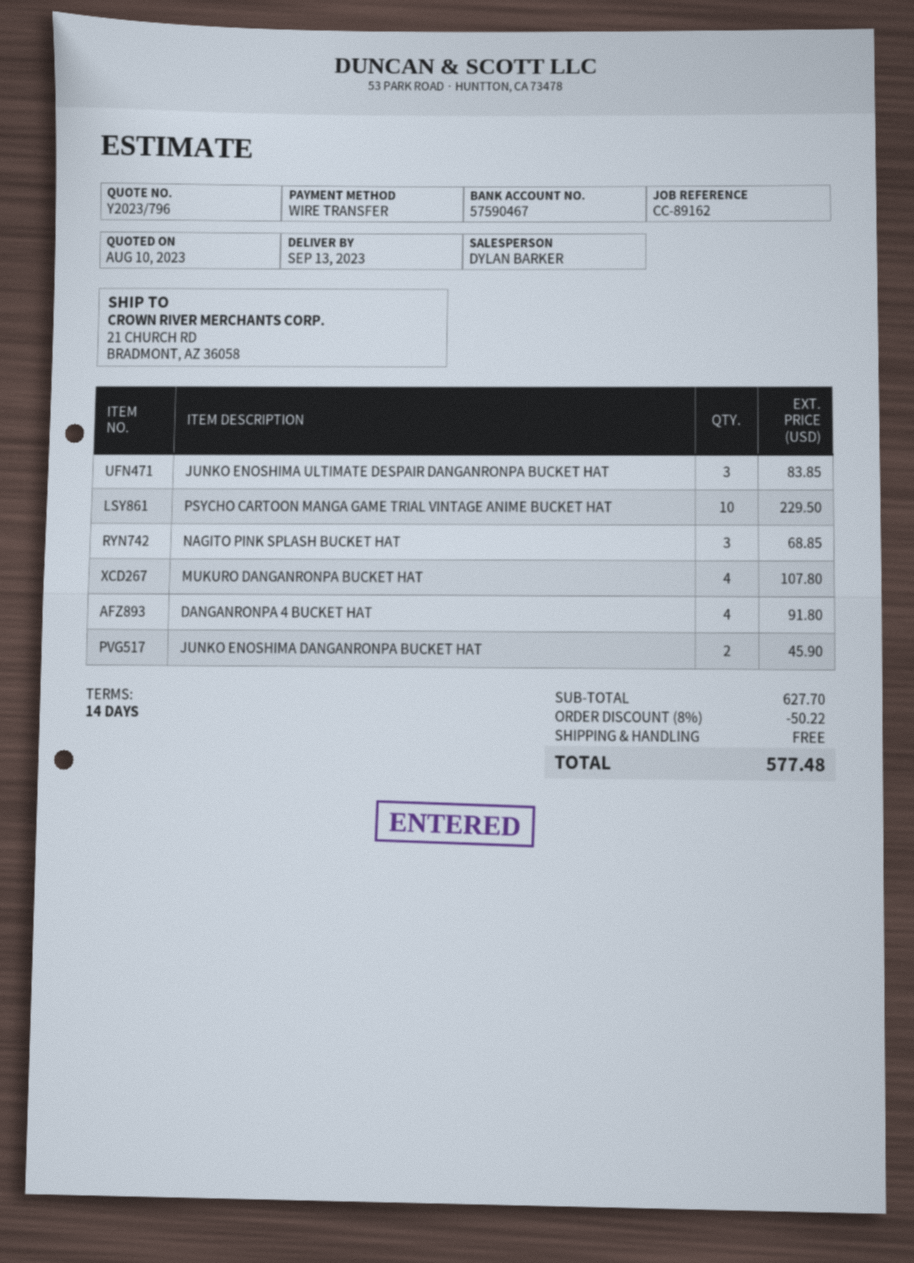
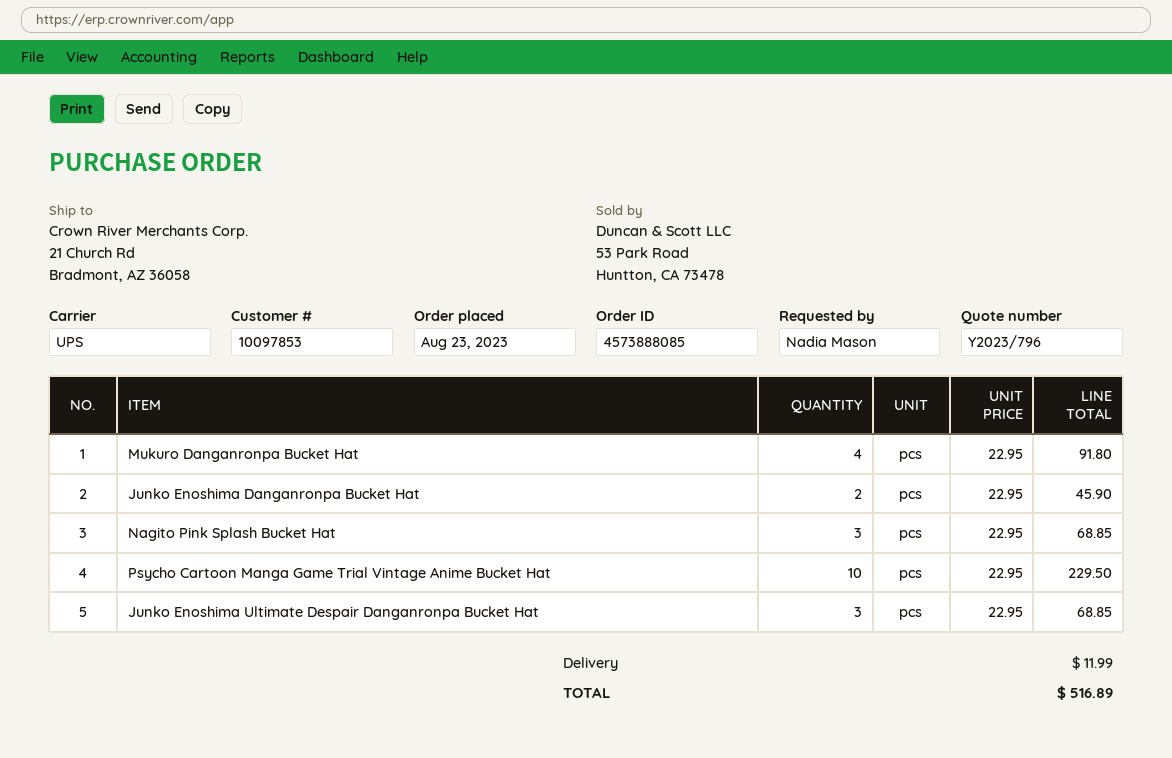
JUNKO ENOSHIMA ULTIMATE DESPAIR DANGANRONPA BUCKET HAT: 3 for 83.85 -> 3 for 68.85
MUKURO DANGANRONPA BUCKET HAT: 4 for 107.80 -> 4 for 91.80
DANGANRONPA 4 BUCKET HAT: 4 for 91.80 -> none
discount: 8% = 50.22 -> none
shipping: 0.00 -> 11.99
total: 577.48 -> 516.89

